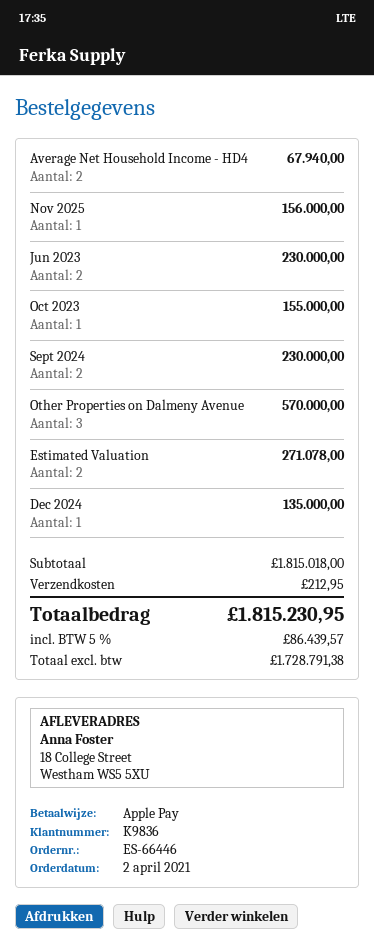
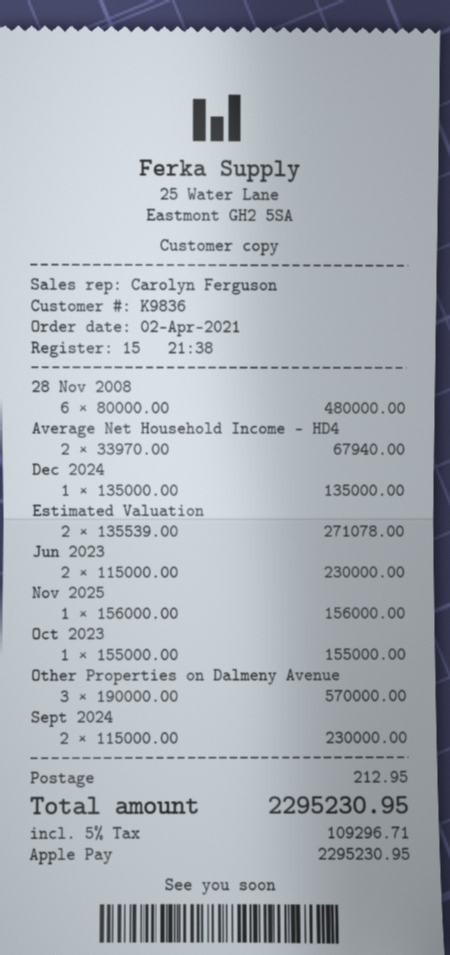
28 Nov 2008: none -> 6 for 480000.00
tax: 5% = 86439.57 -> 5% = 109296.71
total: 1815230.95 -> 2295230.95

